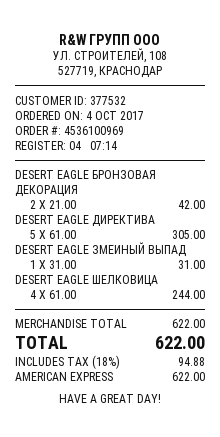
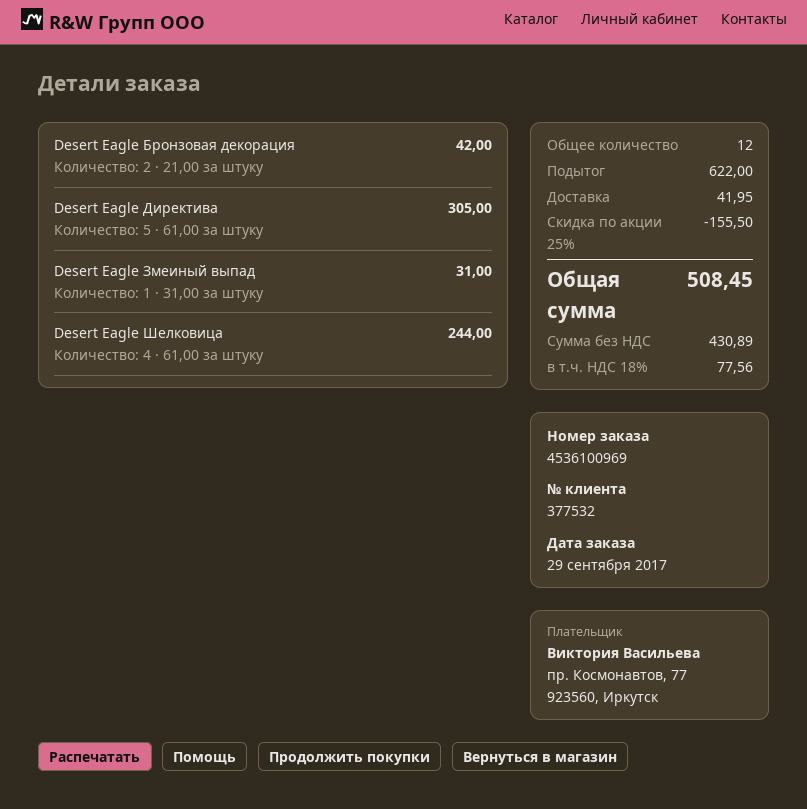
order date: 2017-10-04 -> 2017-09-29
discount: none -> 25% = 155.50
shipping: none -> 41.95
tax: 18% = 94.88 -> 18% = 77.56
total: 622.00 -> 508.45

